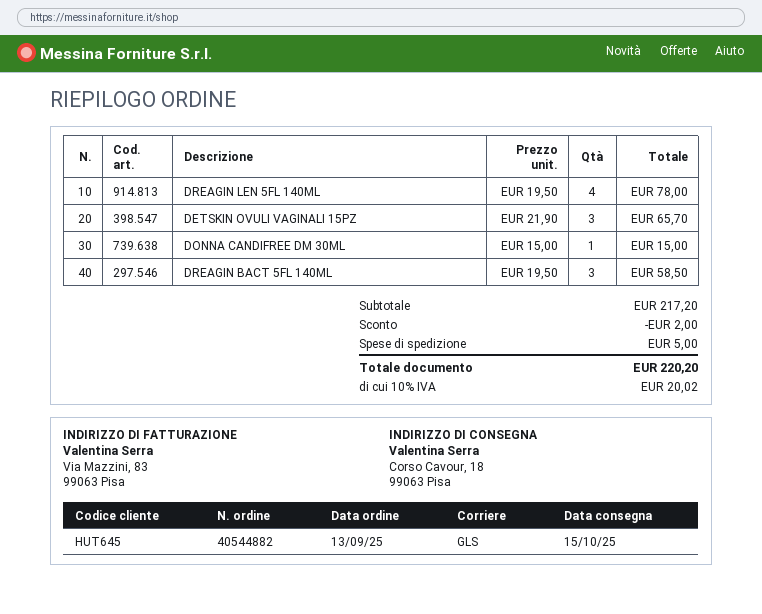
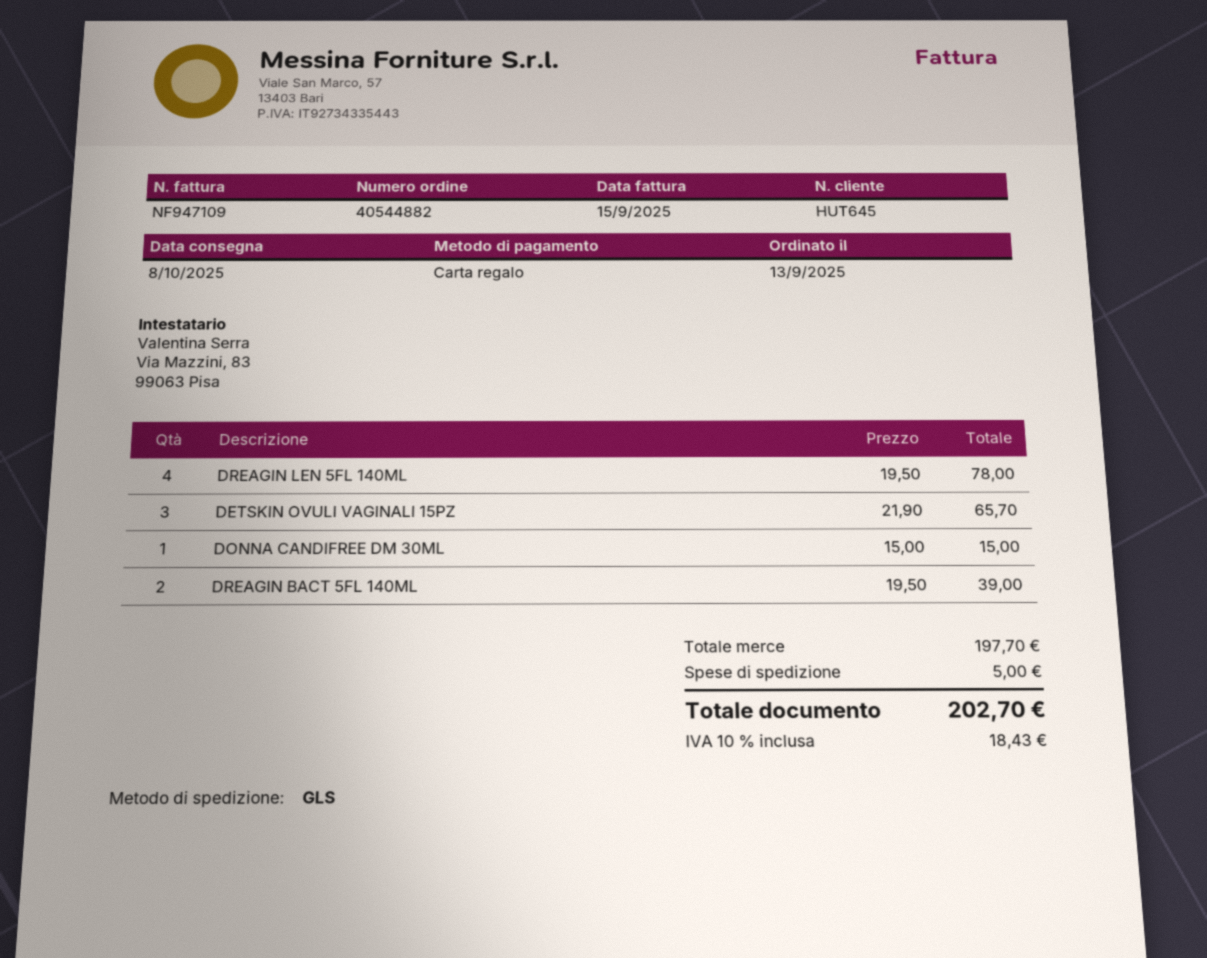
delivery date: 2025-10-15 -> 2025-10-08
DREAGIN BACT 5FL 140ML: 3 x 19.50 = 58.50 -> 2 x 19.50 = 39.00
subtotal: 217.20 -> 197.70
discount: 2.00 -> none
tax: 10% = 20.02 -> 10% = 18.43
total: 220.20 -> 202.70

